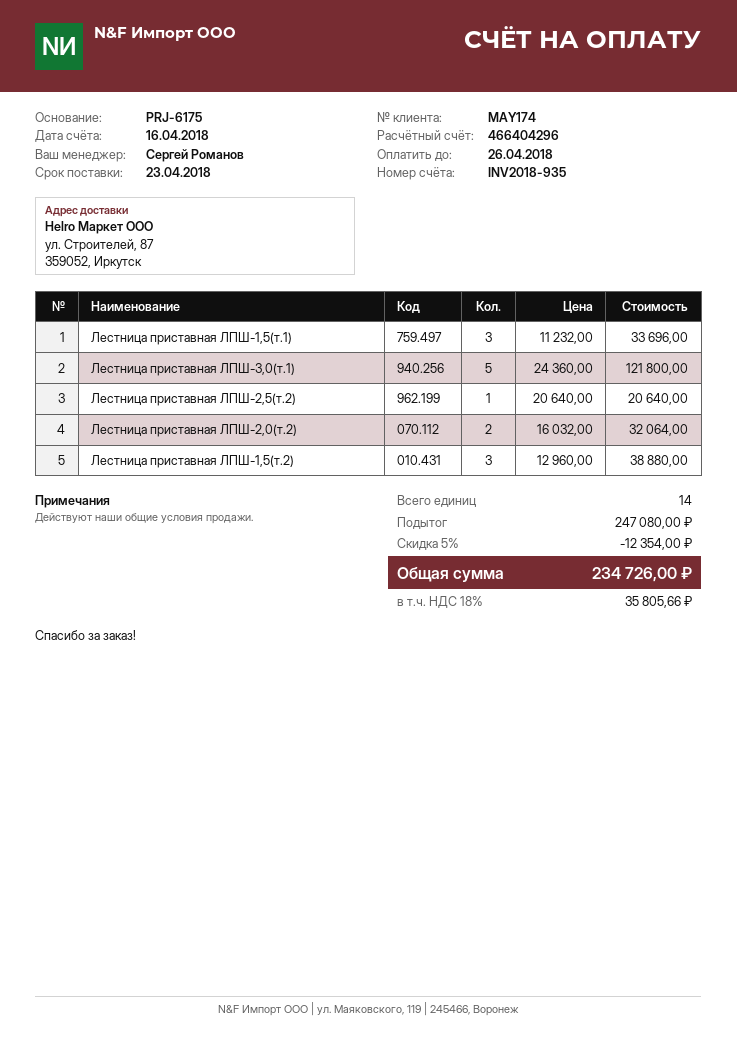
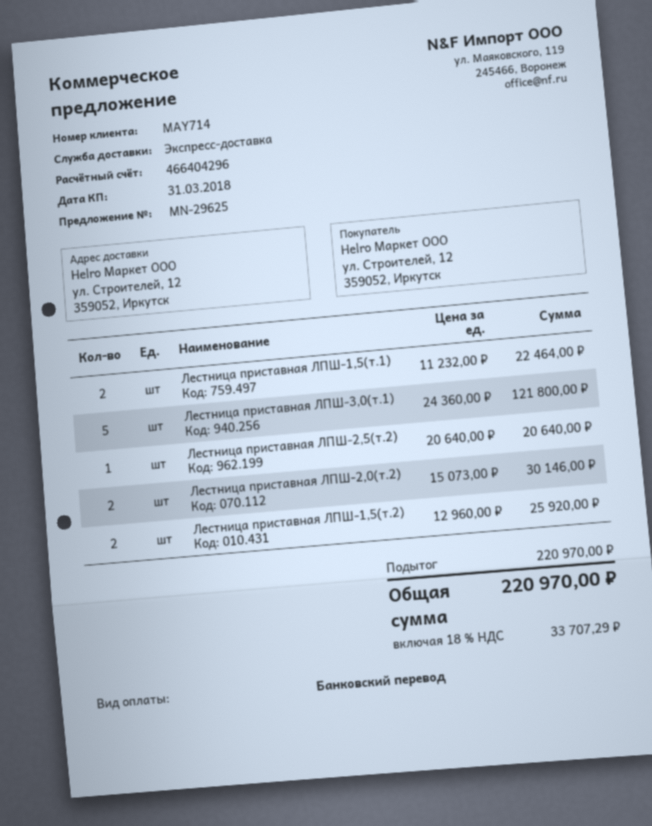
customer number: MAY174 -> MAY714
ship to: ул. Строителей, 87, 359052, Иркутск -> ул. Строителей, 12, 359052, Иркутск
Лестница приставная ЛПШ-1,5(т.1): 3 x 11232.00 = 33696.00 -> 2 x 11232.00 = 22464.00
Лестница приставная ЛПШ-2,0(т.2): 2 x 16032.00 = 32064.00 -> 2 x 15073.00 = 30146.00
Лестница приставная ЛПШ-1,5(т.2): 3 x 12960.00 = 38880.00 -> 2 x 12960.00 = 25920.00
subtotal: 247080.00 -> 220970.00
discount: 5% = 12354.00 -> none
tax: 18% = 35805.66 -> 18% = 33707.29
total: 234726.00 -> 220970.00

